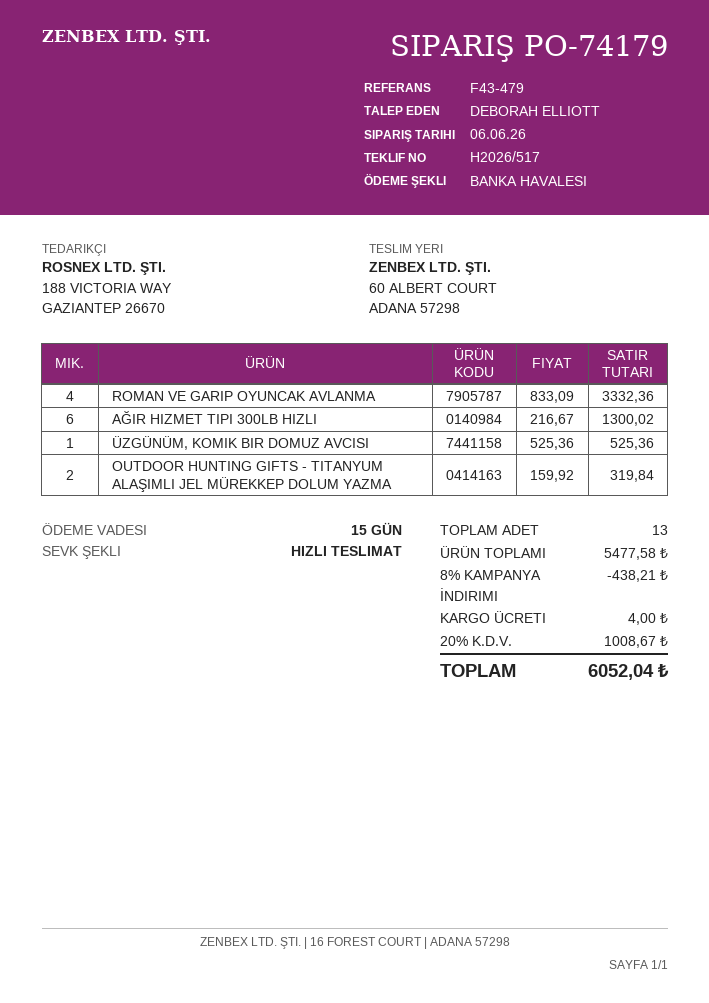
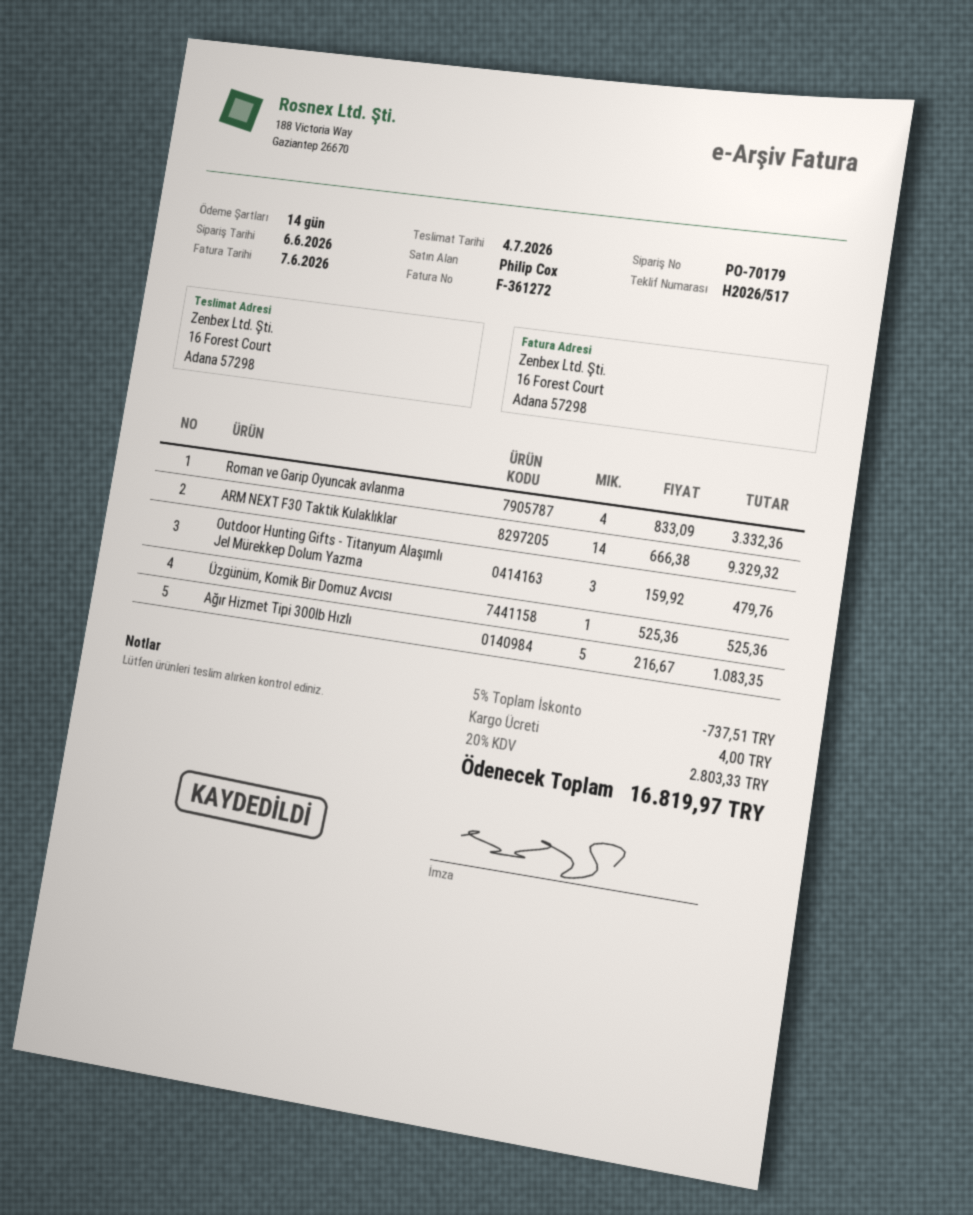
order number: PO-74179 -> PO-70179
payment terms: 15 days -> 14 days
ordered by: DEBORAH ELLIOTT -> Philip Cox
ship to: 60 ALBERT COURT, ADANA 57298 -> 16 Forest Court, Adana 57298
AĞIR HIZMET TIPI 300LB HIZLI: 6 x 216.67 = 1300.02 -> 5 x 216.67 = 1083.35
OUTDOOR HUNTING GIFTS - TITANYUM ALAŞIMLI JEL MÜREKKEP DOLUM YAZMA: 2 x 159.92 = 319.84 -> 3 x 159.92 = 479.76
ARM NEXT F30 Taktik Kulaklıklar: none -> 14 x 666.38 = 9329.32
discount: 8% = 438.21 -> 5% = 737.51
tax: 20% = 1008.67 -> 20% = 2803.33
total: 6052.04 -> 16819.97

